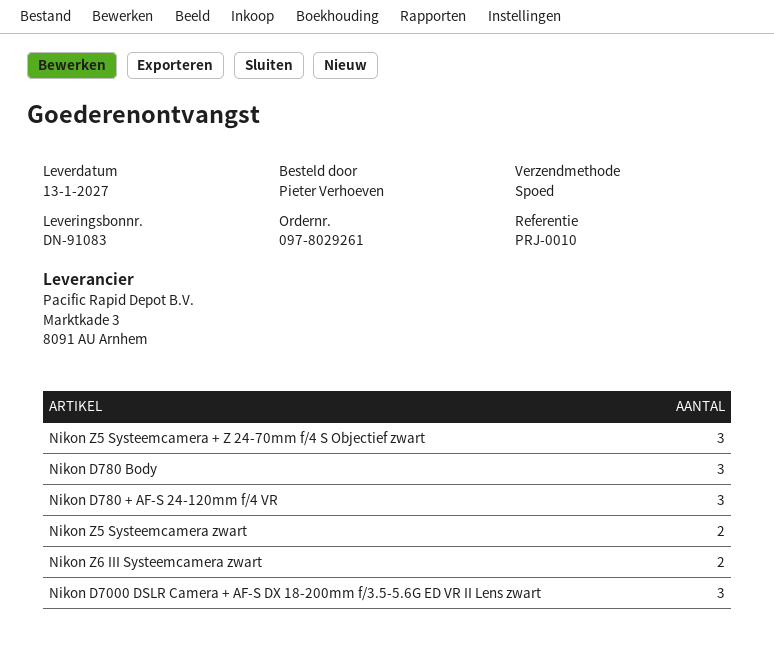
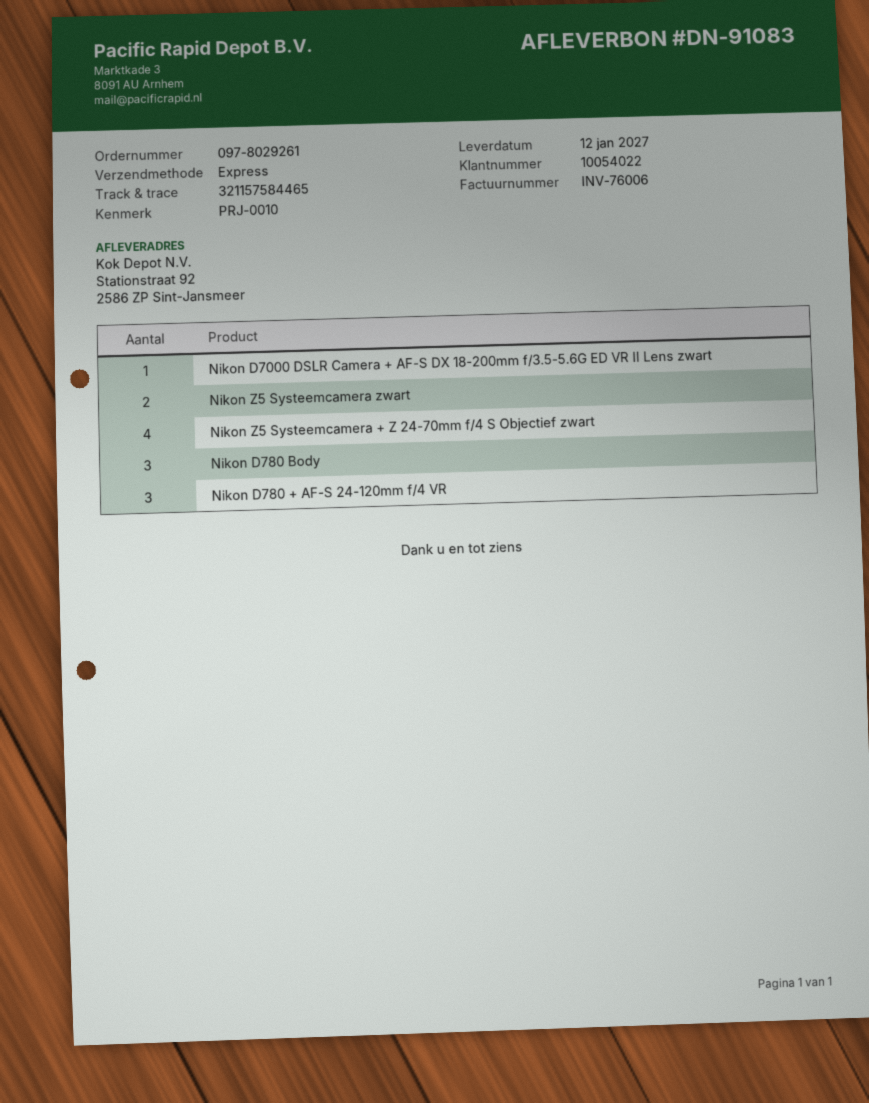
delivery date: 2027-01-13 -> 2027-01-12
Nikon Z5 Systeemcamera + Z 24-70mm f/4 S Objectief zwart: 3 -> 4
Nikon Z6 III Systeemcamera zwart: 2 -> none
Nikon D7000 DSLR Camera + AF-S DX 18-200mm f/3.5-5.6G ED VR II Lens zwart: 3 -> 1

